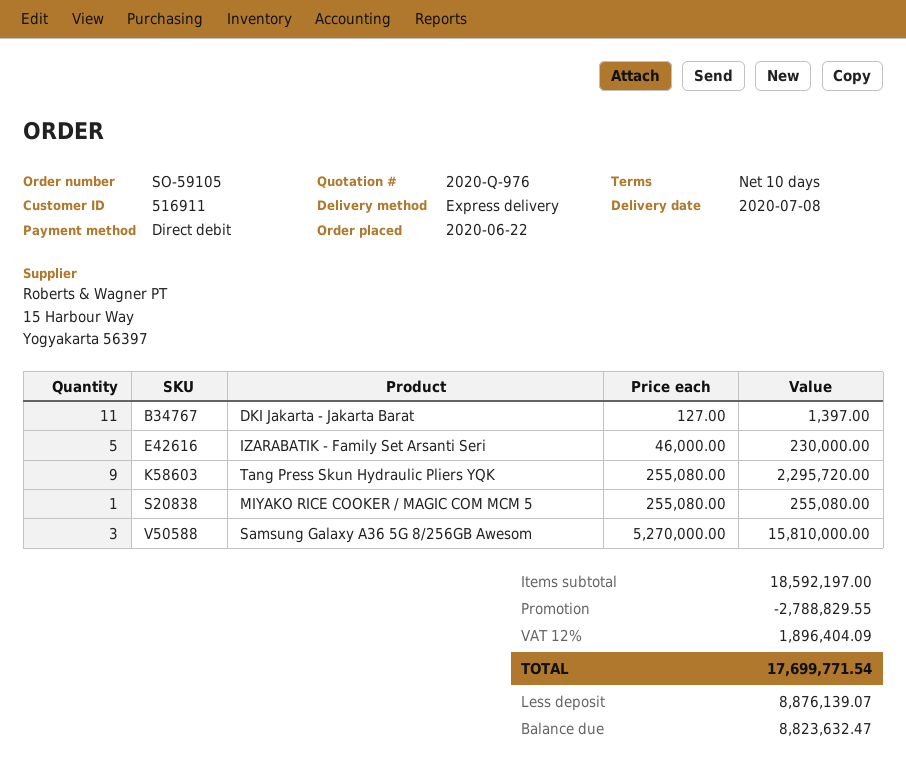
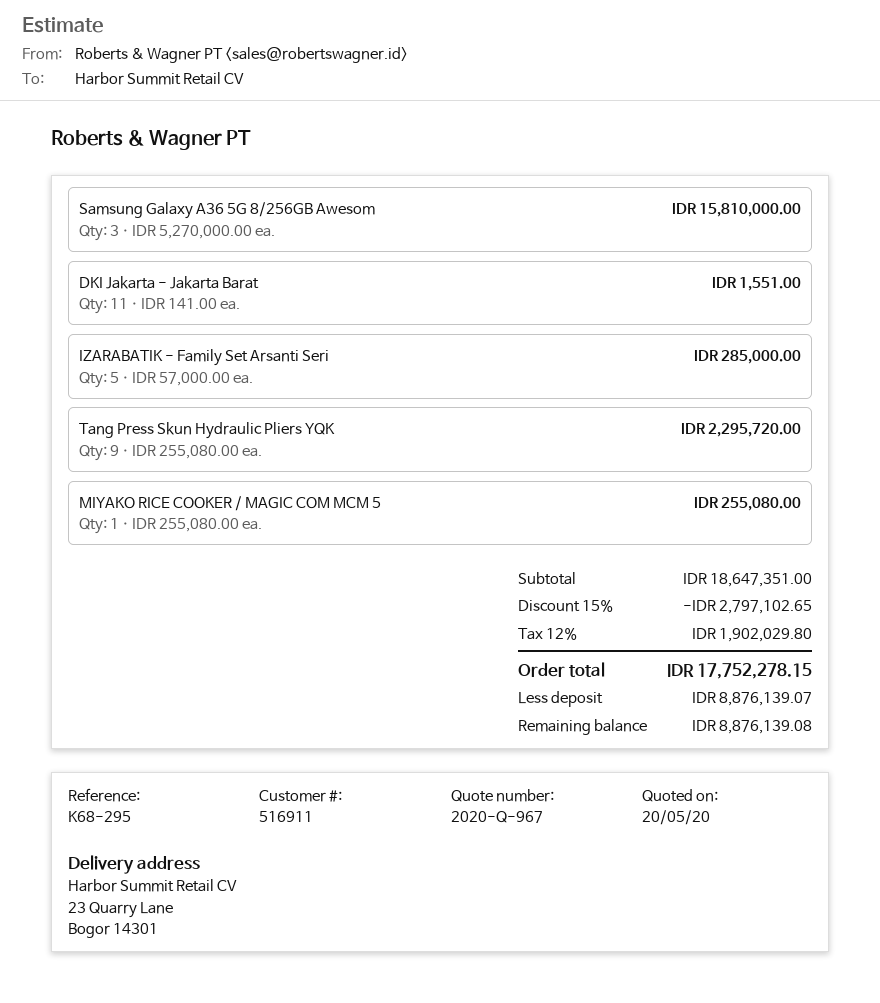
quote number: 2020-Q-976 -> 2020-Q-967
DKI Jakarta - Jakarta Barat: 11 x 127.00 = 1397.00 -> 11 x 141.00 = 1551.00
IZARABATIK - Family Set Arsanti Seri: 5 x 46000.00 = 230000.00 -> 5 x 57000.00 = 285000.00
subtotal: 18592197.00 -> 18647351.00
discount: 2788829.55 -> 2797102.65
tax: 12% = 1896404.09 -> 12% = 1902029.80
total: 17699771.54 -> 17752278.15
balance: 8823632.47 -> 8876139.08

